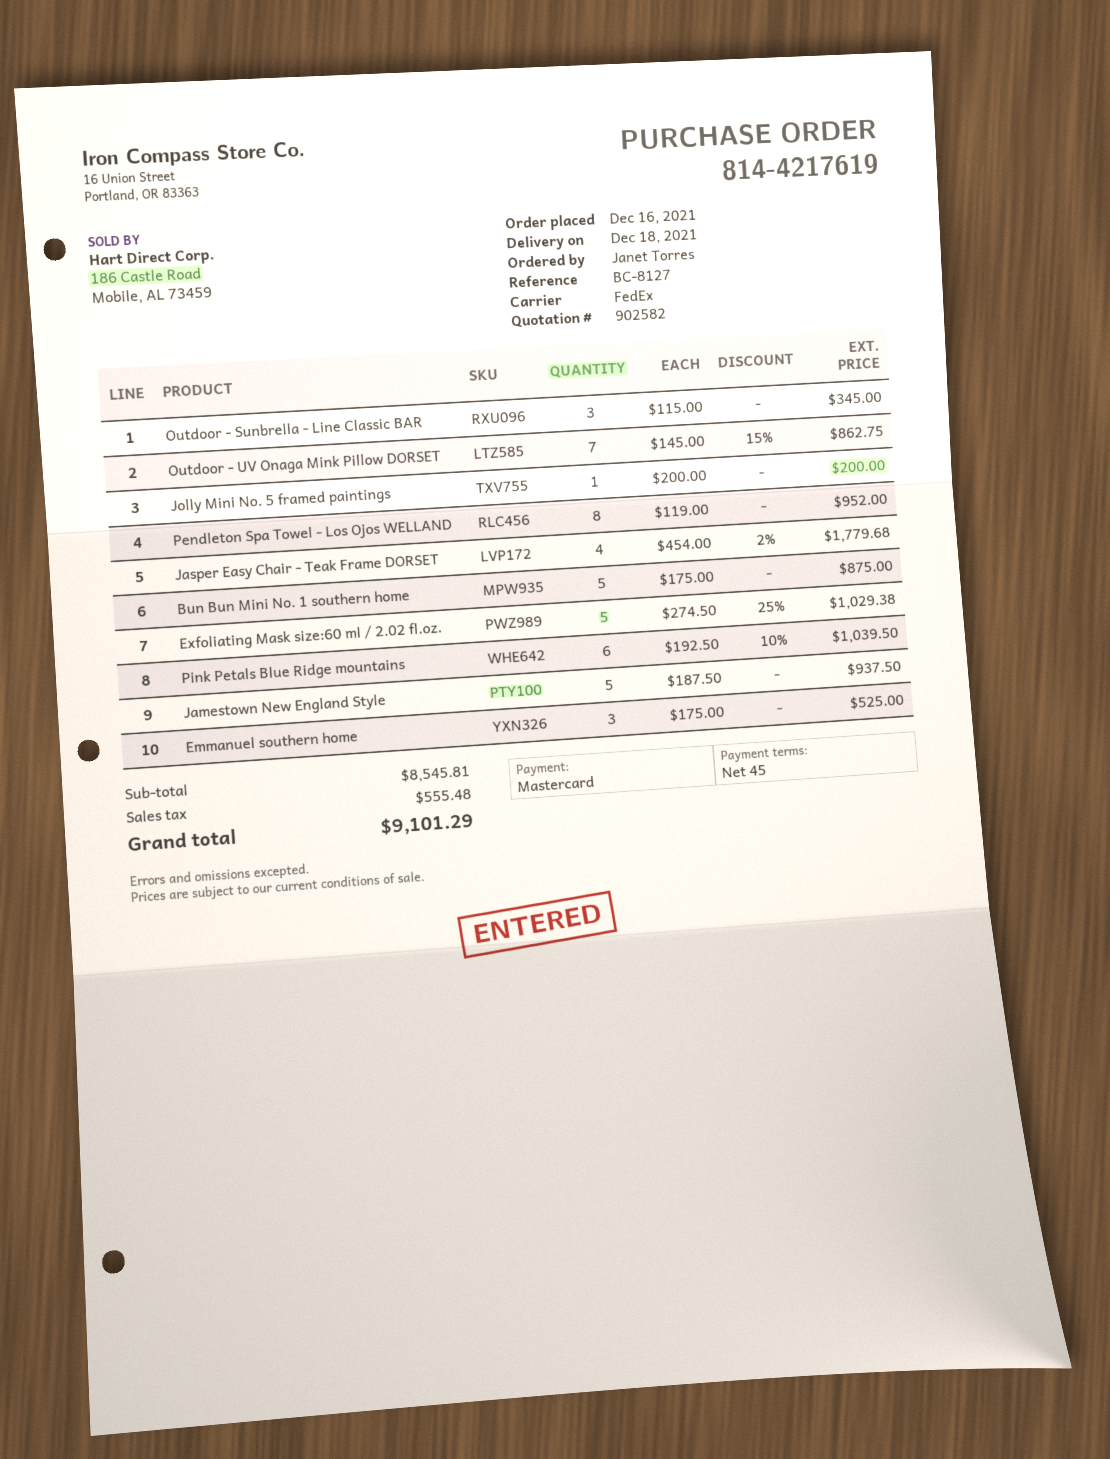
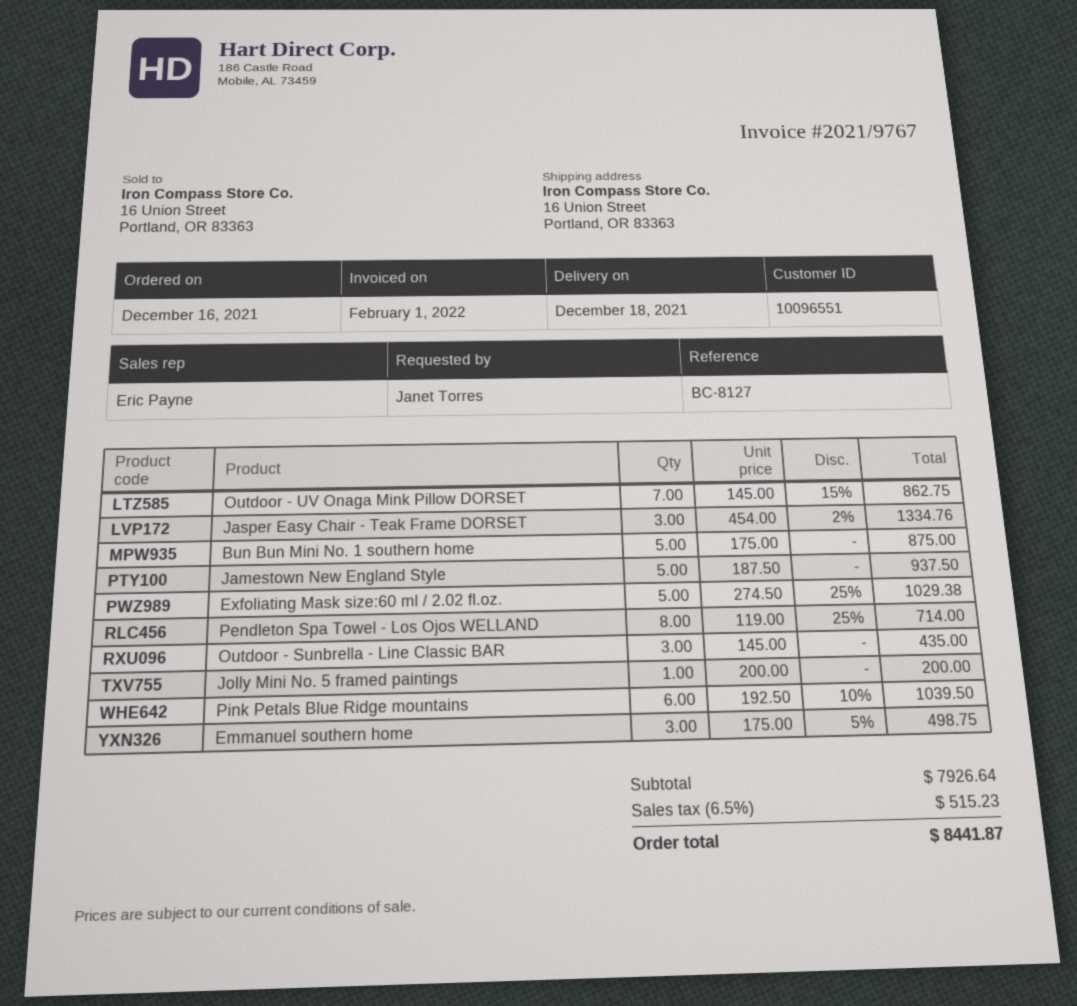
Outdoor - Sunbrella - Line Classic BAR: 3 x 115.00 = 345.00 -> 3 x 145.00 = 435.00
Pendleton Spa Towel - Los Ojos WELLAND: 8 x 119.00 = 952.00 -> 8 x 119.00 - 25% = 714.00
Jasper Easy Chair - Teak Frame DORSET: 4 x 454.00 - 2% = 1779.68 -> 3 x 454.00 - 2% = 1334.76
Emmanuel southern home: 3 x 175.00 = 525.00 -> 3 x 175.00 - 5% = 498.75
subtotal: 8545.81 -> 7926.64
tax: 555.48 -> 515.23
total: 9101.29 -> 8441.87

